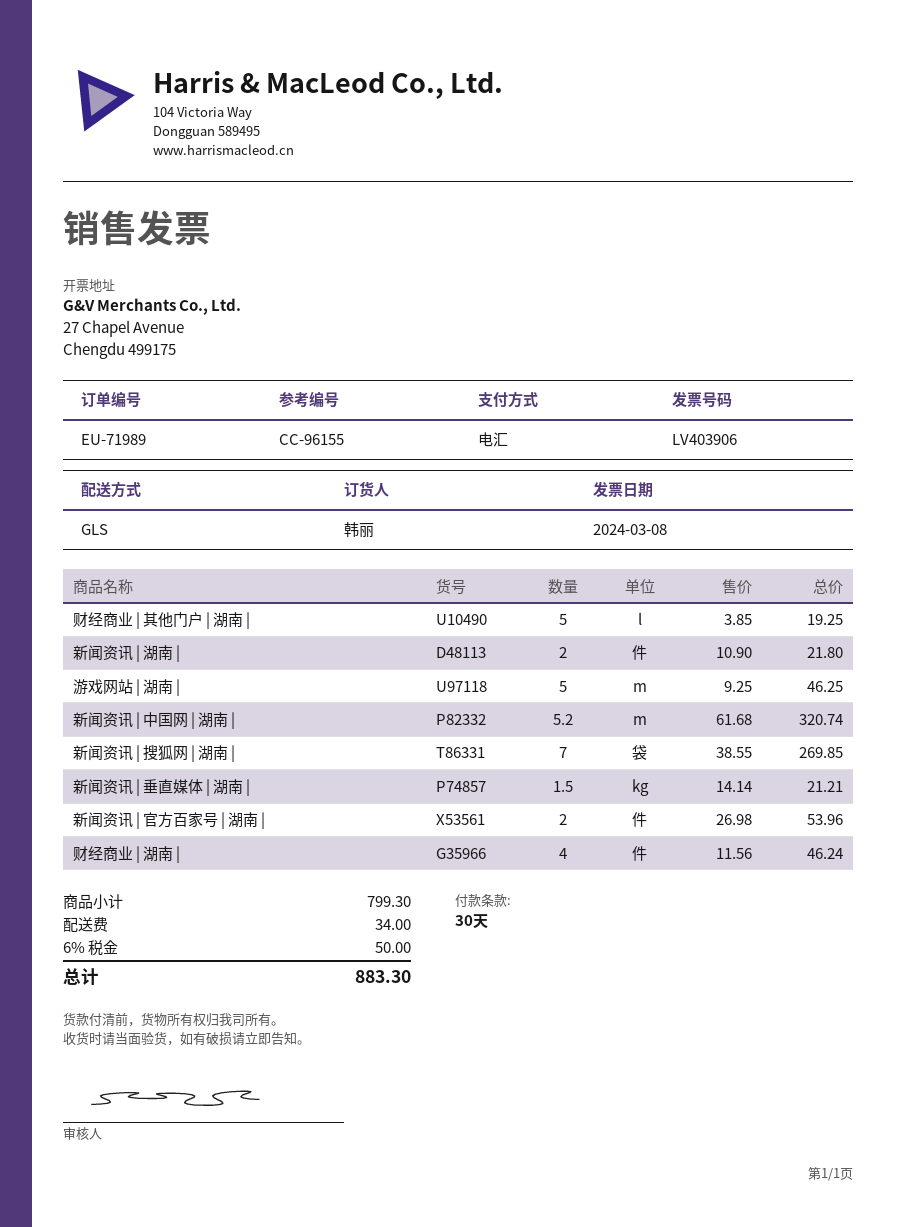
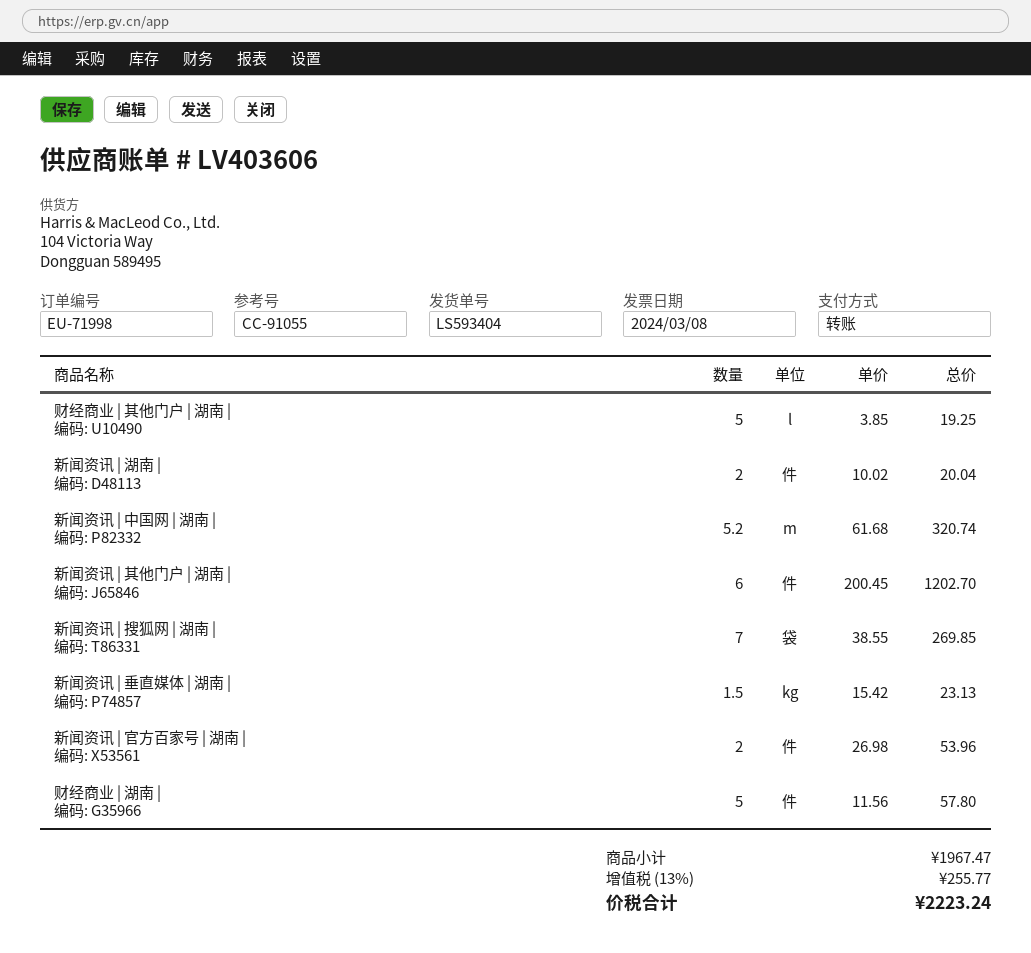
order number: EU-71989 -> EU-71998
invoice number: LV403906 -> LV403606
reference: CC-96155 -> CC-91055
新闻资讯 | 湖南 |: 2 x 10.90 = 21.80 -> 2 x 10.02 = 20.04
游戏网站 | 湖南 |: 5 x 9.25 = 46.25 -> none
新闻资讯 | 垂直媒体 | 湖南 |: 1.5 x 14.14 = 21.21 -> 1.5 x 15.42 = 23.13
财经商业 | 湖南 |: 4 x 11.56 = 46.24 -> 5 x 11.56 = 57.80
新闻资讯 | 其他门户 | 湖南 |: none -> 6 x 200.45 = 1202.70
subtotal: 799.30 -> 1967.47
shipping: 34.00 -> none
tax: 6% = 50.00 -> 13% = 255.77
total: 883.30 -> 2223.24

